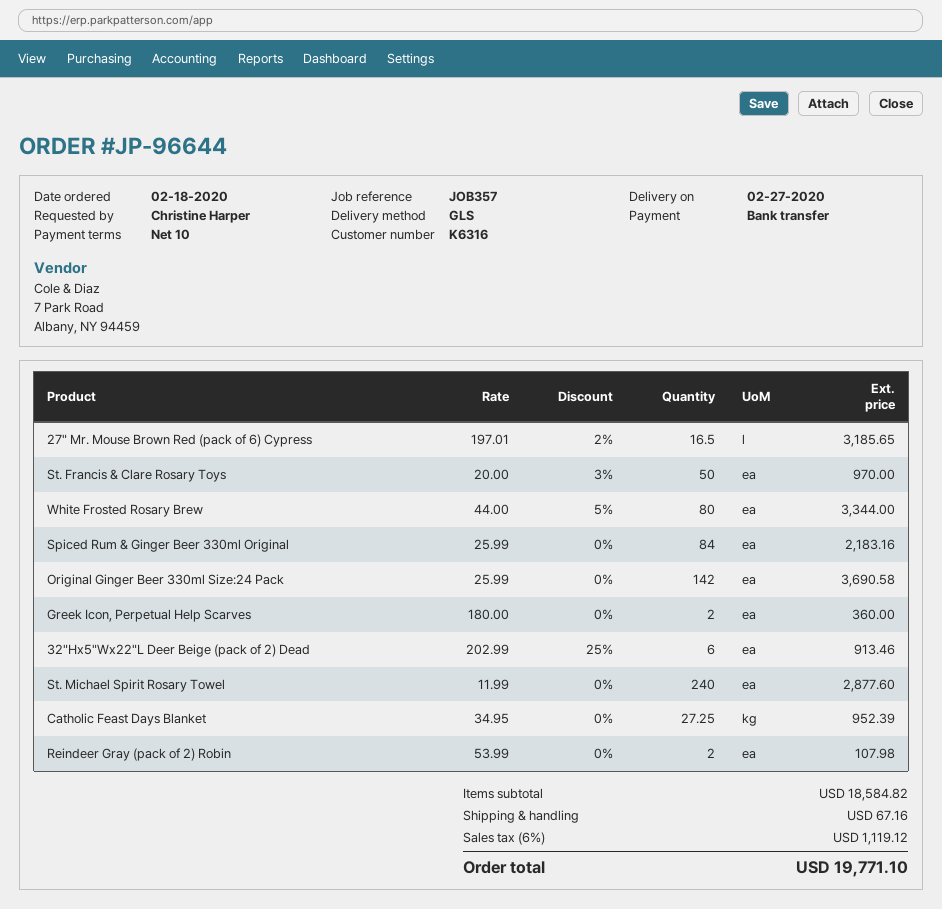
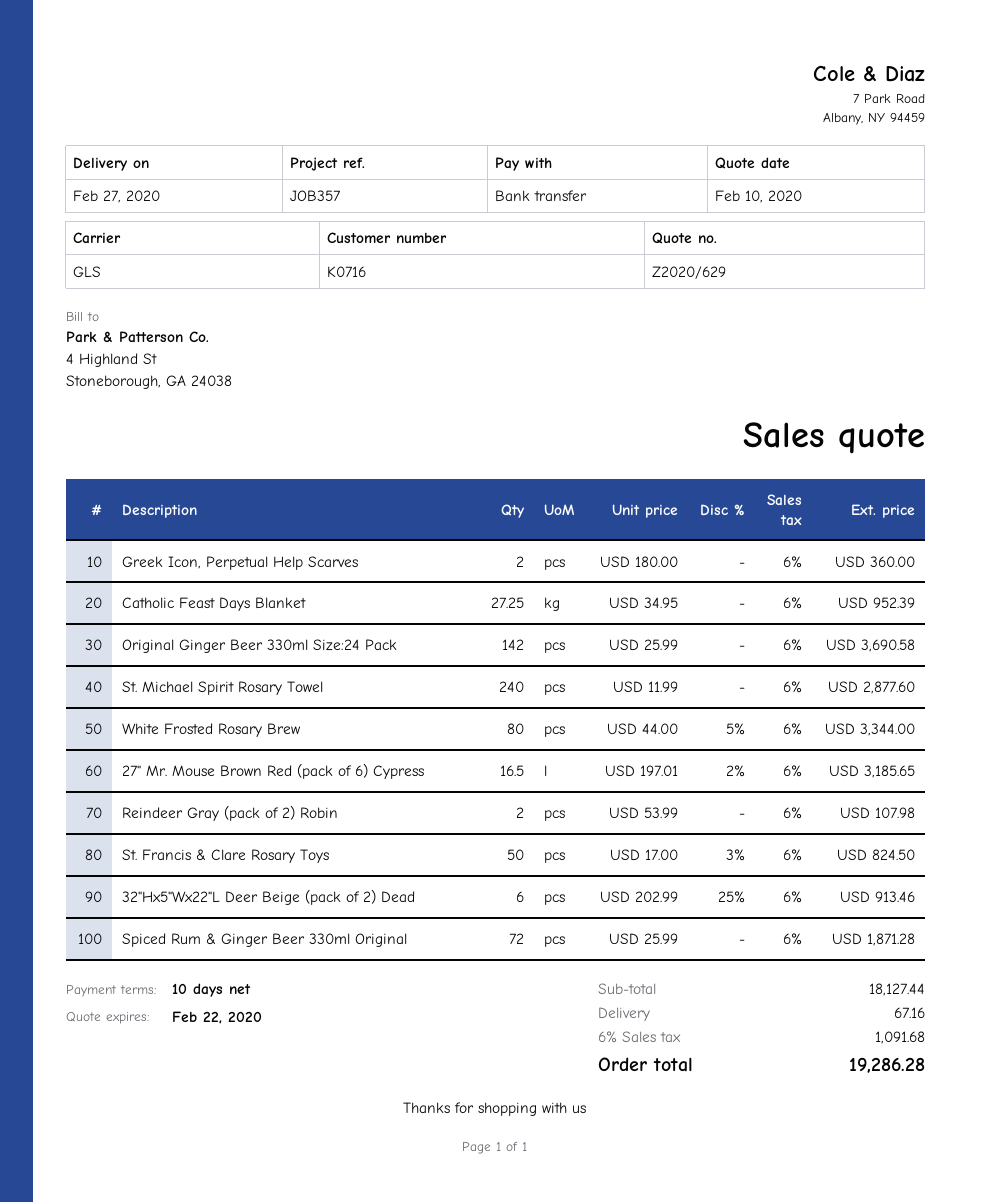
customer number: K6316 -> K0716
St. Francis & Clare Rosary Toys: 50 x 20.00 - 3% = 970.00 -> 50 x 17.00 - 3% = 824.50
Spiced Rum & Ginger Beer 330ml Original: 84 x 25.99 = 2183.16 -> 72 x 25.99 = 1871.28
subtotal: 18584.82 -> 18127.44
tax: 6% = 1119.12 -> 6% = 1091.68
total: 19771.10 -> 19286.28

